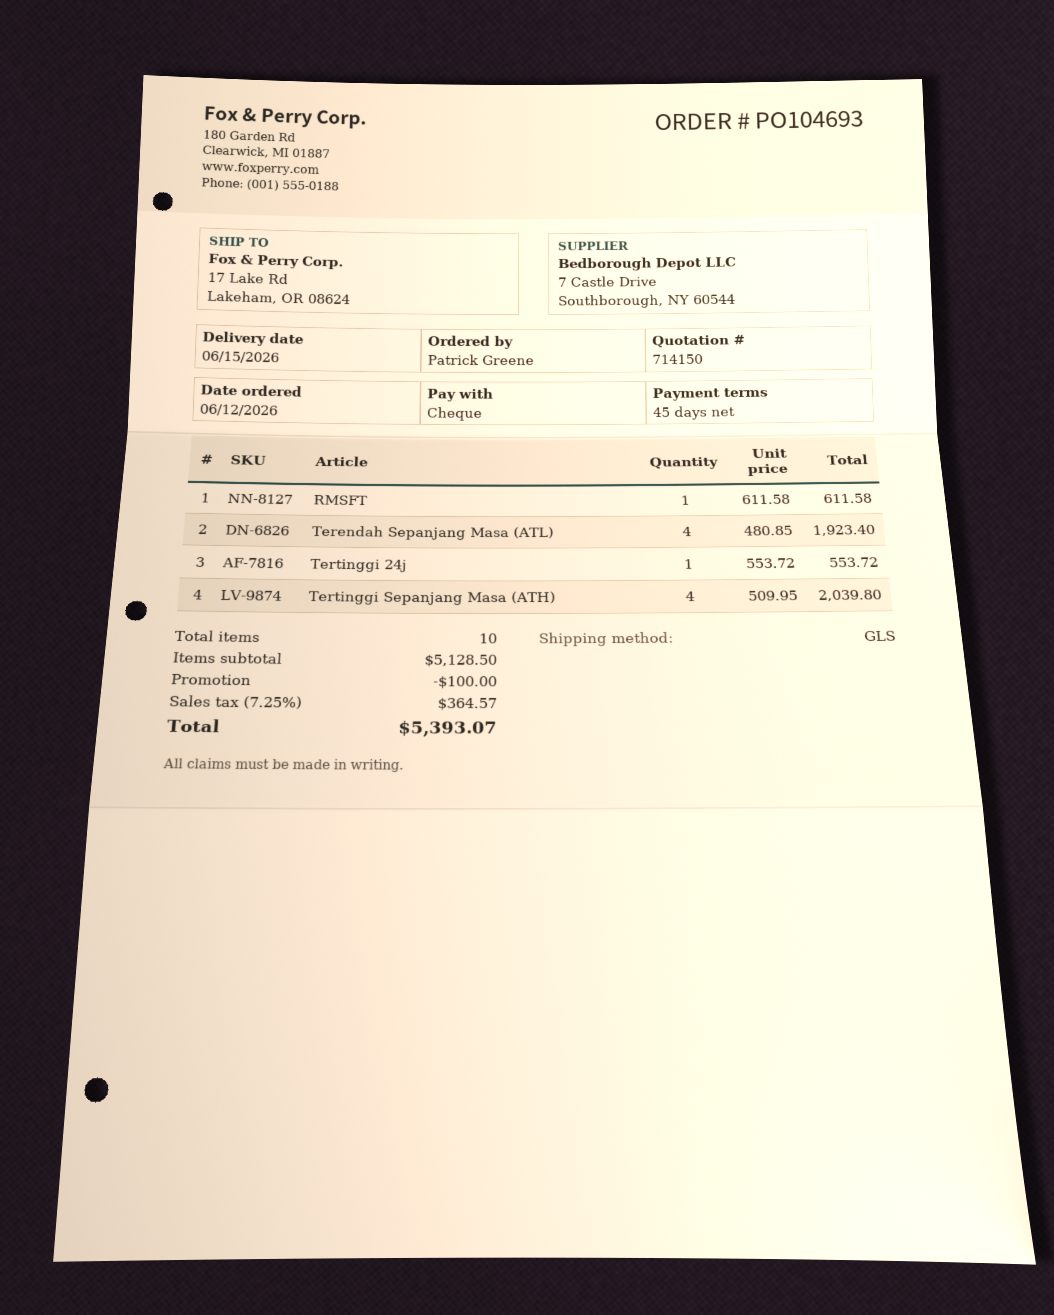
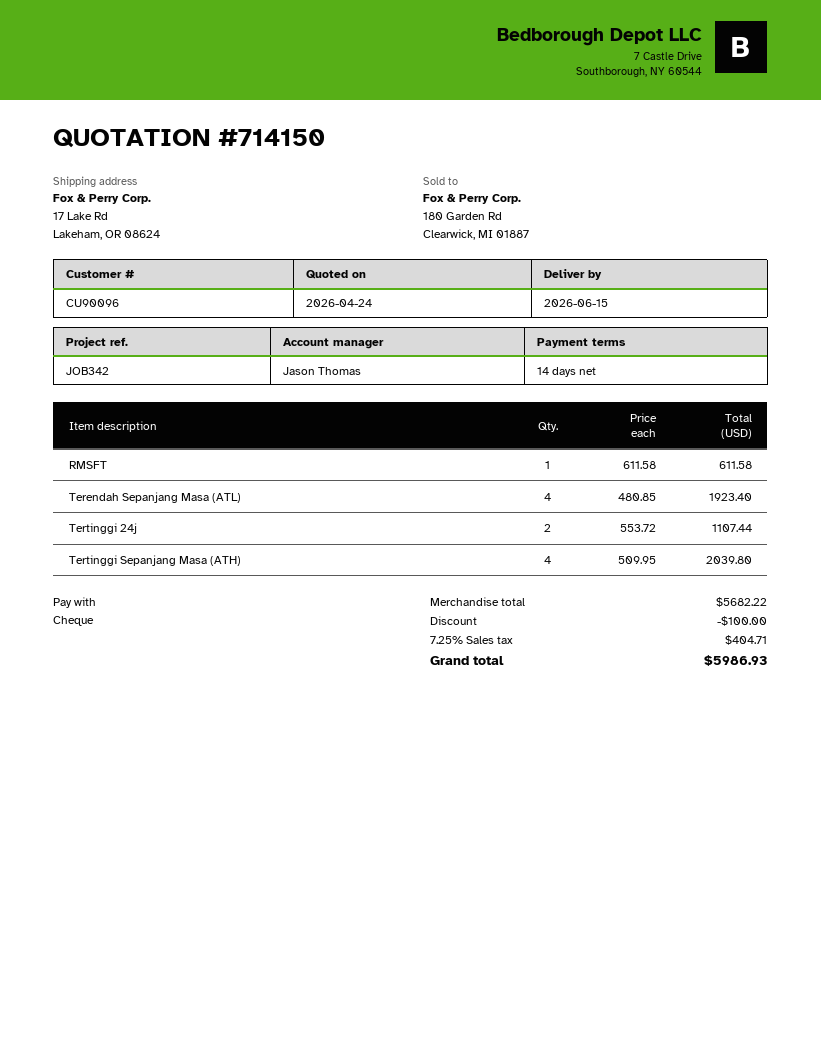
payment terms: 45 days -> 14 days
Tertinggi 24j: 1 x 553.72 = 553.72 -> 2 x 553.72 = 1107.44
subtotal: 5128.50 -> 5682.22
tax: 7.25% = 364.57 -> 7.25% = 404.71
total: 5393.07 -> 5986.93

